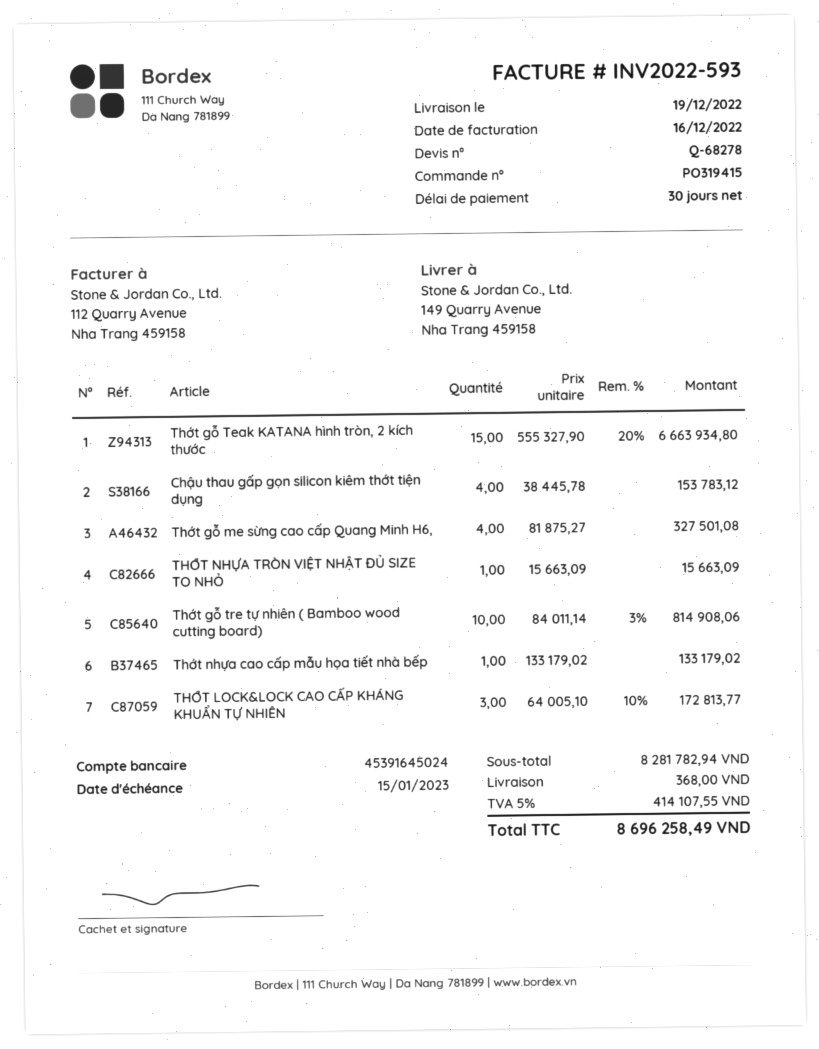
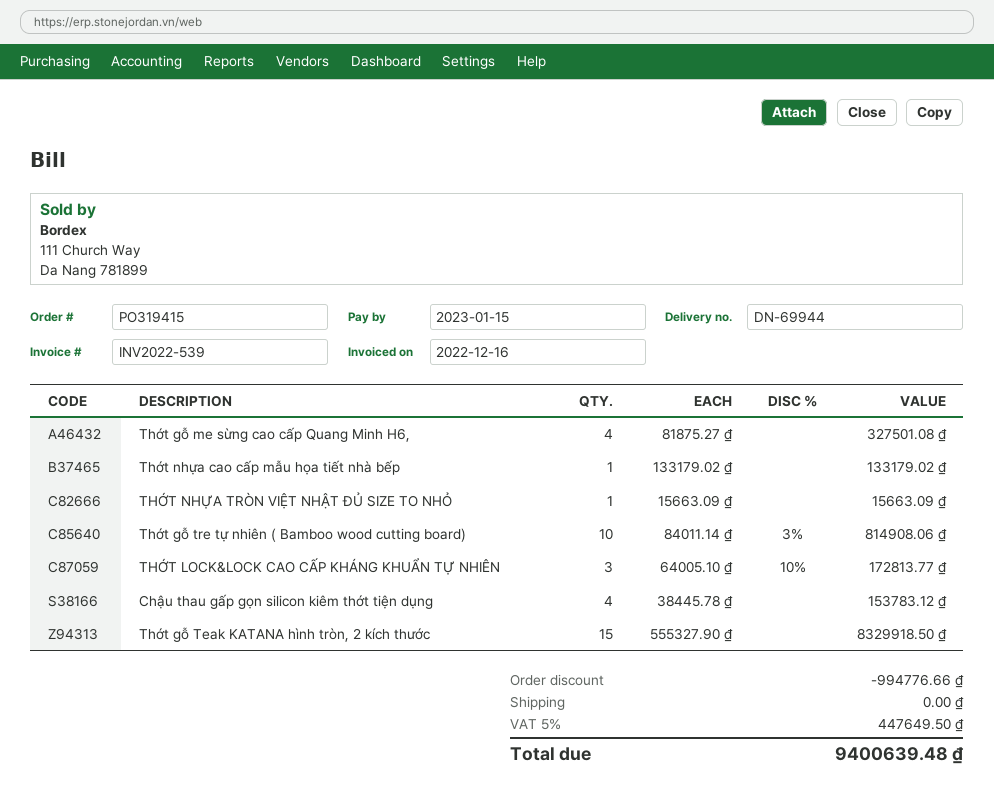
invoice number: INV2022-593 -> INV2022-539
Thớt gỗ Teak KATANA hình tròn, 2 kích thước: 15 x 555327.90 - 20% = 6663934.80 -> 15 x 555327.90 = 8329918.50
discount: none -> 994776.66
shipping: 368.00 -> 0.00
tax: 5% = 414107.55 -> 5% = 447649.50
total: 8696258.49 -> 9400639.48

